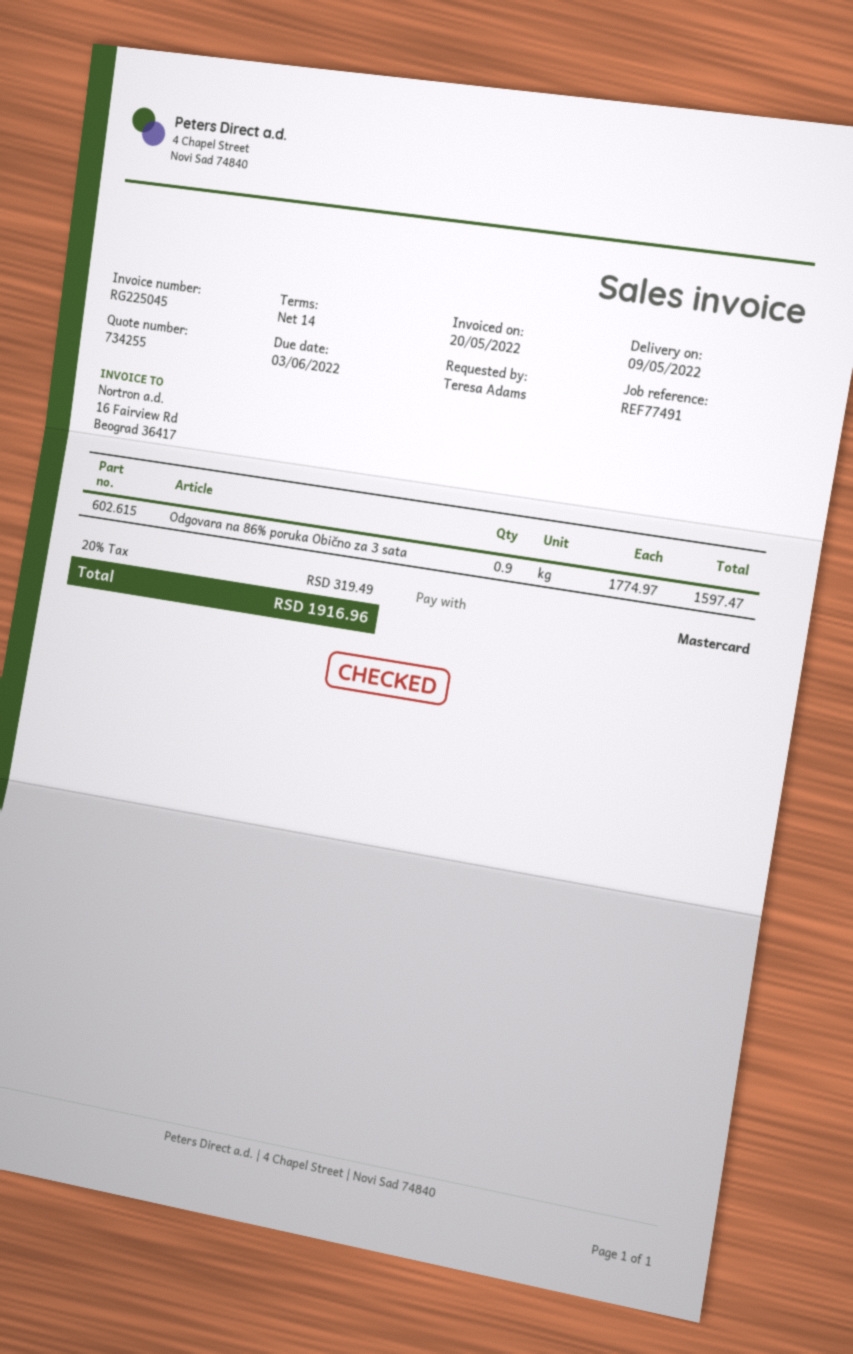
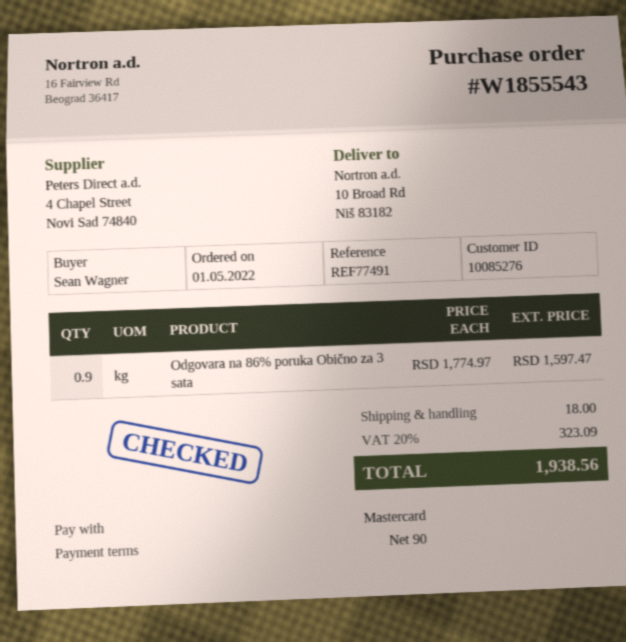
payment terms: 14 days -> 90 days
ordered by: Teresa Adams -> Sean Wagner
shipping: none -> 18.00
tax: 20% = 319.49 -> 20% = 323.09
total: 1916.96 -> 1938.56

